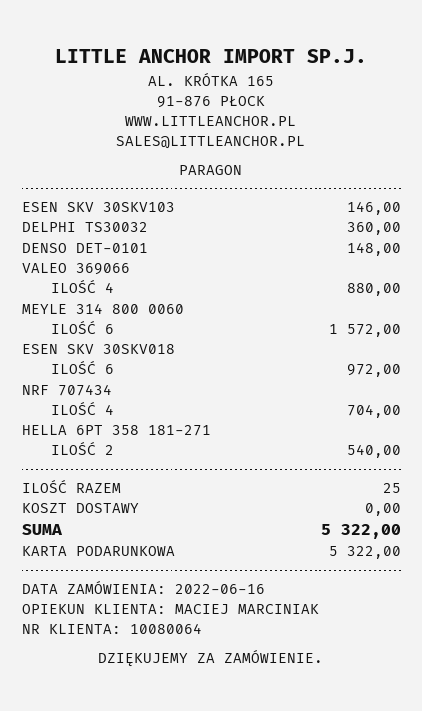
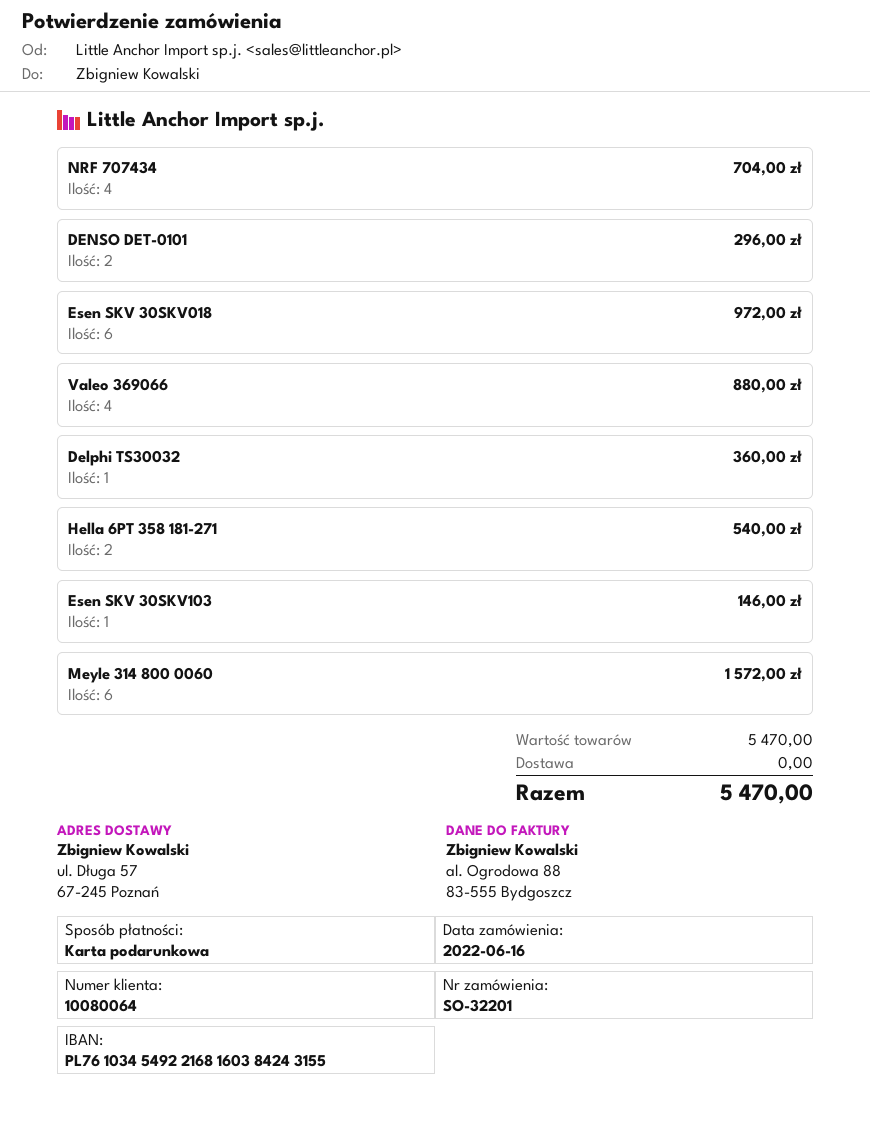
DENSO DET-0101: 1 for 148.00 -> 2 for 296.00
total: 5322.00 -> 5470.00

